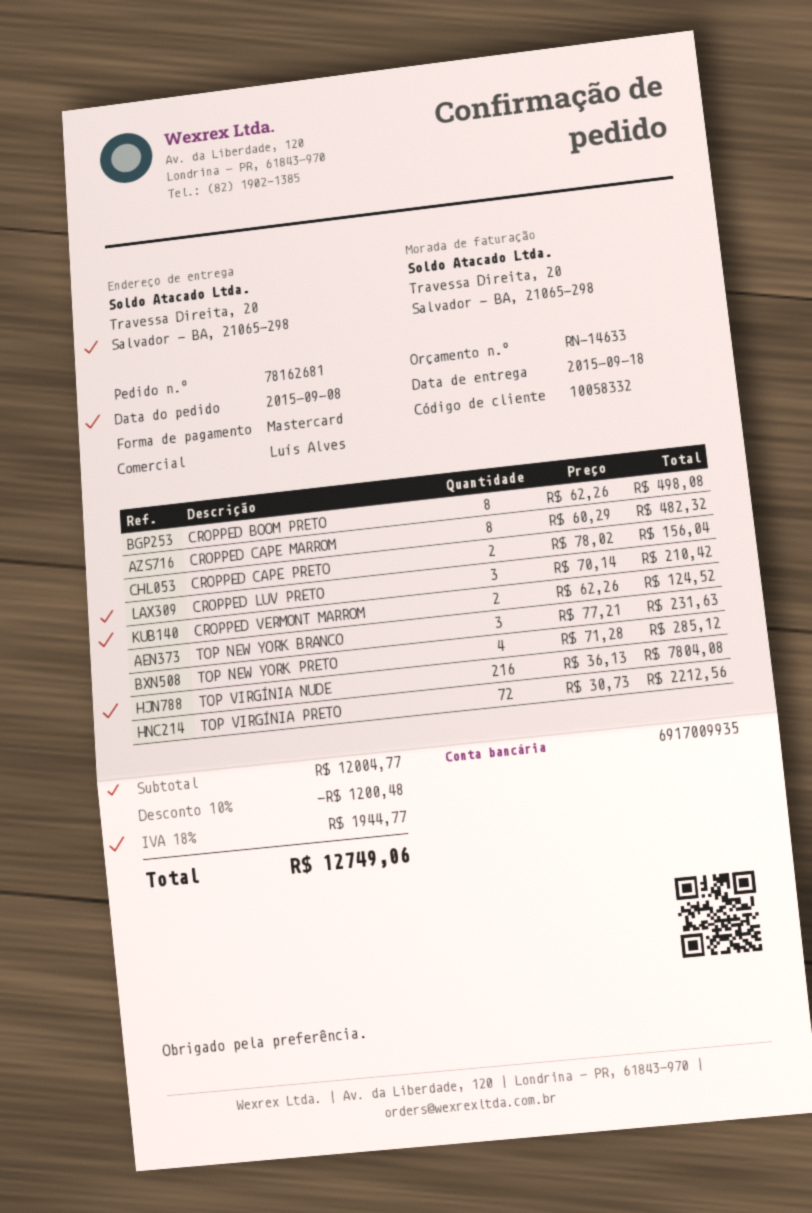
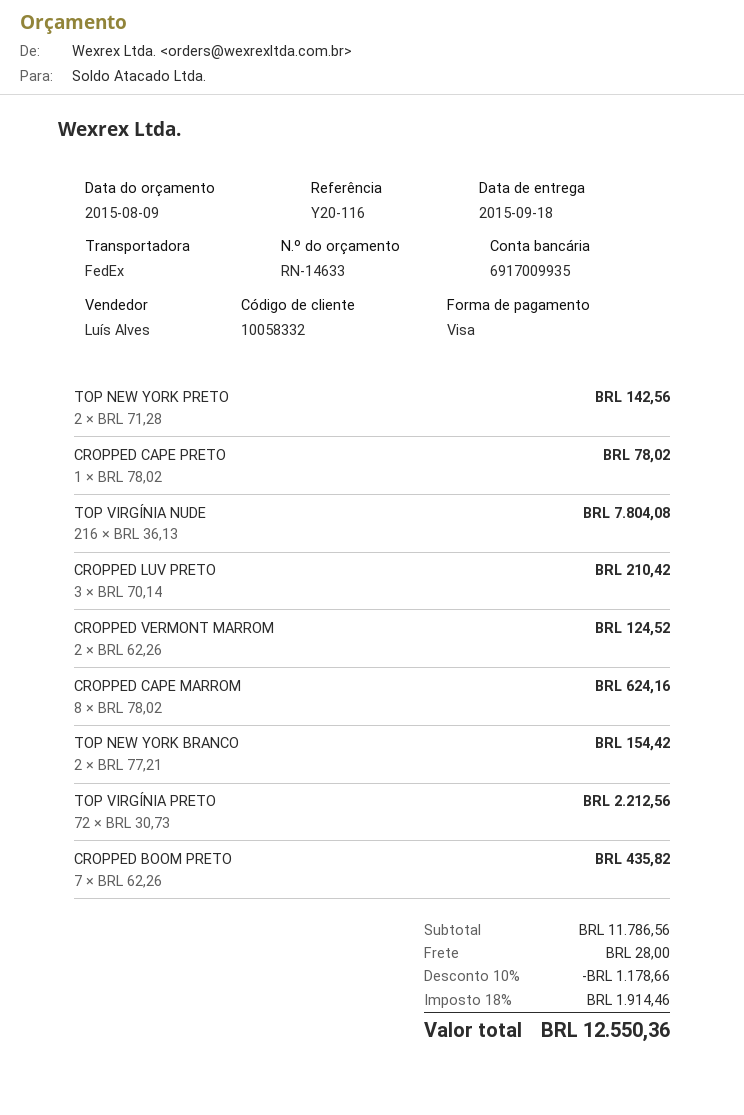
payment method: Mastercard -> Visa
CROPPED BOOM PRETO: 8 x 62.26 = 498.08 -> 7 x 62.26 = 435.82
CROPPED CAPE MARROM: 8 x 60.29 = 482.32 -> 8 x 78.02 = 624.16
CROPPED CAPE PRETO: 2 x 78.02 = 156.04 -> 1 x 78.02 = 78.02
TOP NEW YORK BRANCO: 3 x 77.21 = 231.63 -> 2 x 77.21 = 154.42
TOP NEW YORK PRETO: 4 x 71.28 = 285.12 -> 2 x 71.28 = 142.56
subtotal: 12004.77 -> 11786.56
discount: 10% = 1200.48 -> 10% = 1178.66
shipping: none -> 28.00
tax: 18% = 1944.77 -> 18% = 1914.46
total: 12749.06 -> 12550.36

